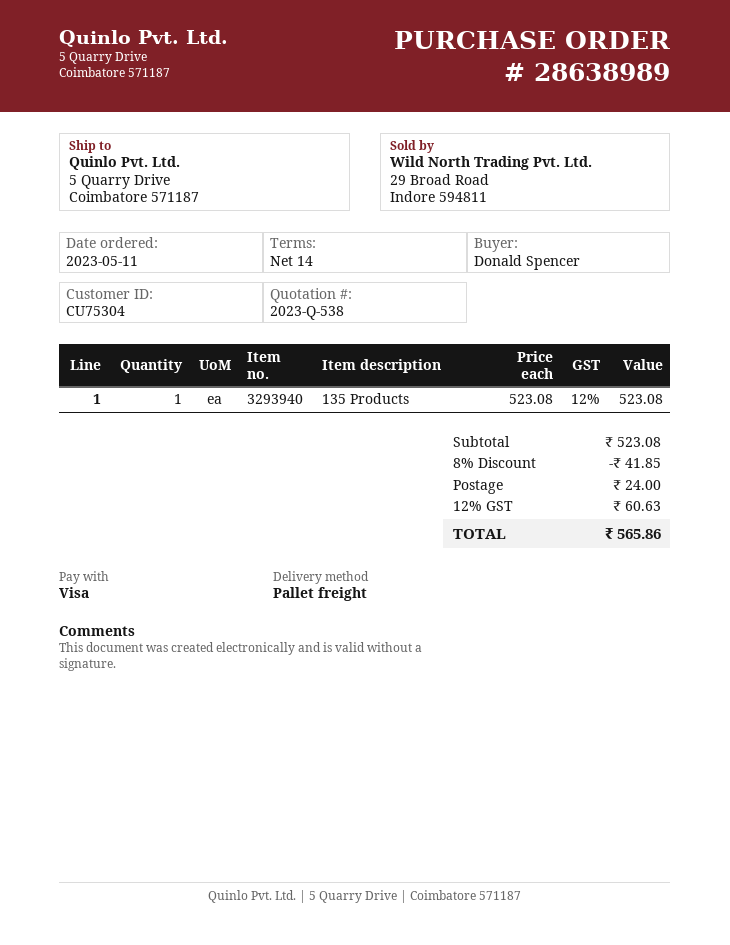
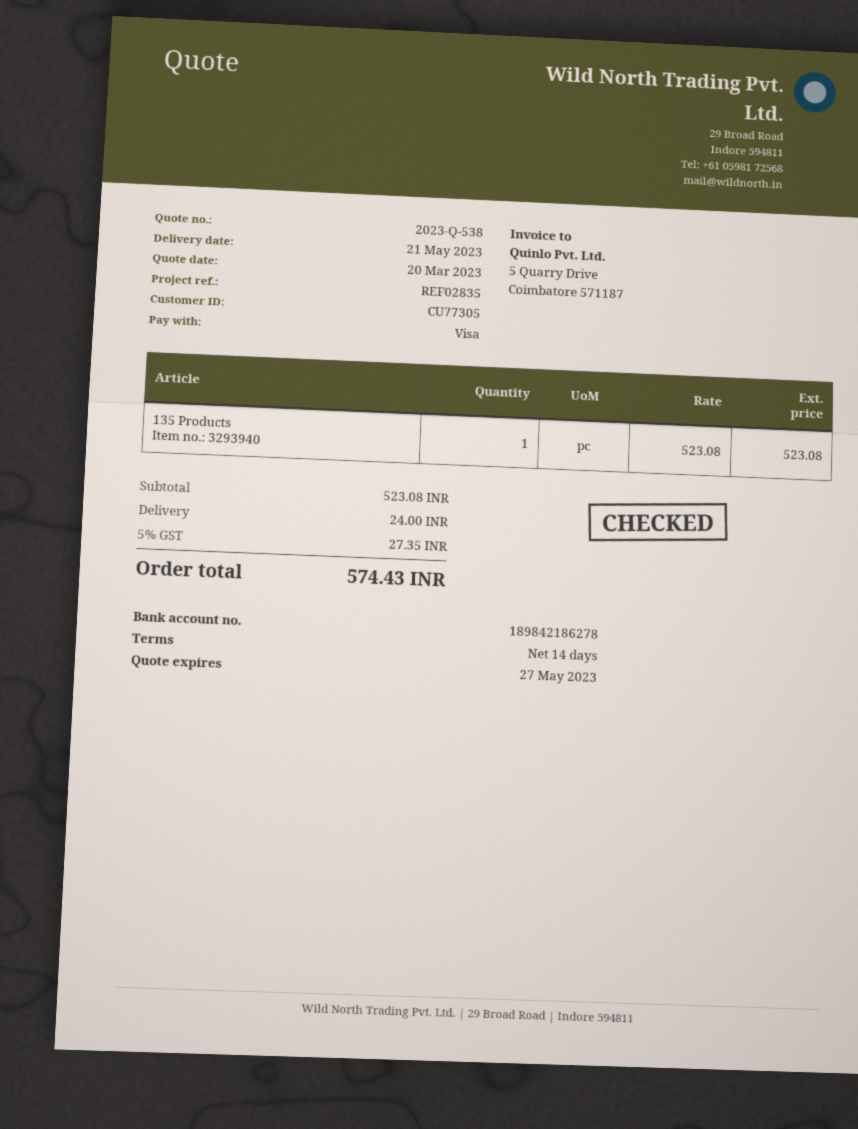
customer number: CU75304 -> CU77305
discount: 8% = 41.85 -> none
tax: 12% = 60.63 -> 5% = 27.35
total: 565.86 -> 574.43

